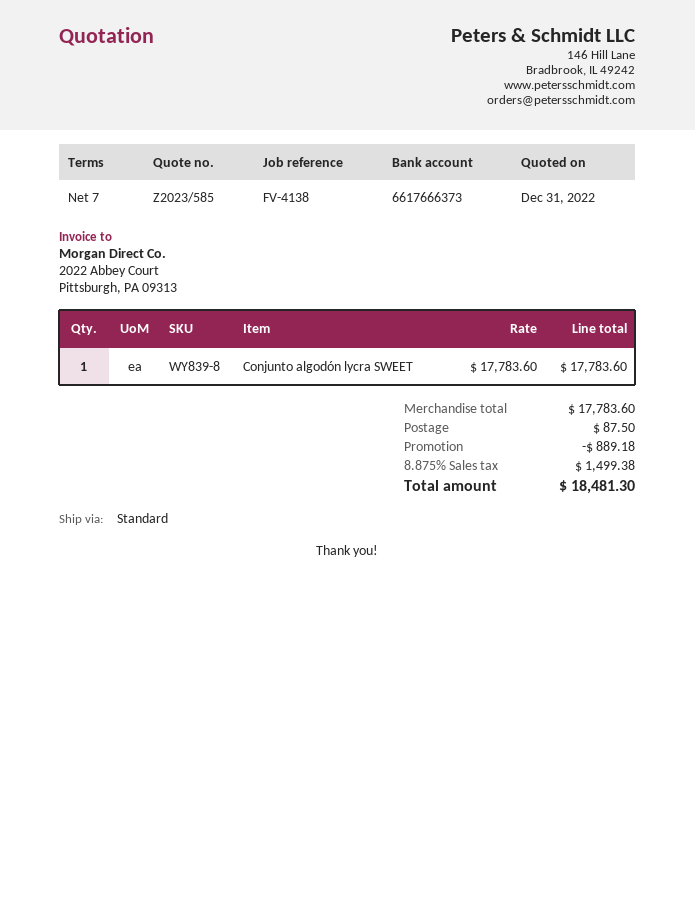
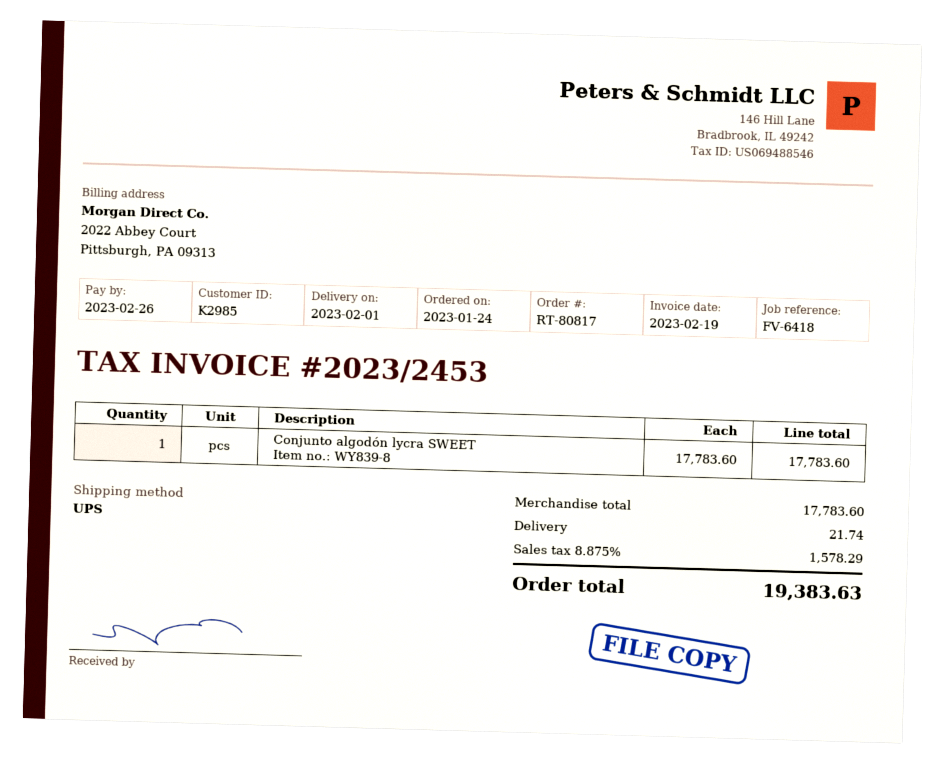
reference: FV-4138 -> FV-6418
shipping method: standard -> UPS
discount: 889.18 -> none
shipping: 87.50 -> 21.74
tax: 8.875% = 1499.38 -> 8.875% = 1578.29
total: 18481.30 -> 19383.63

